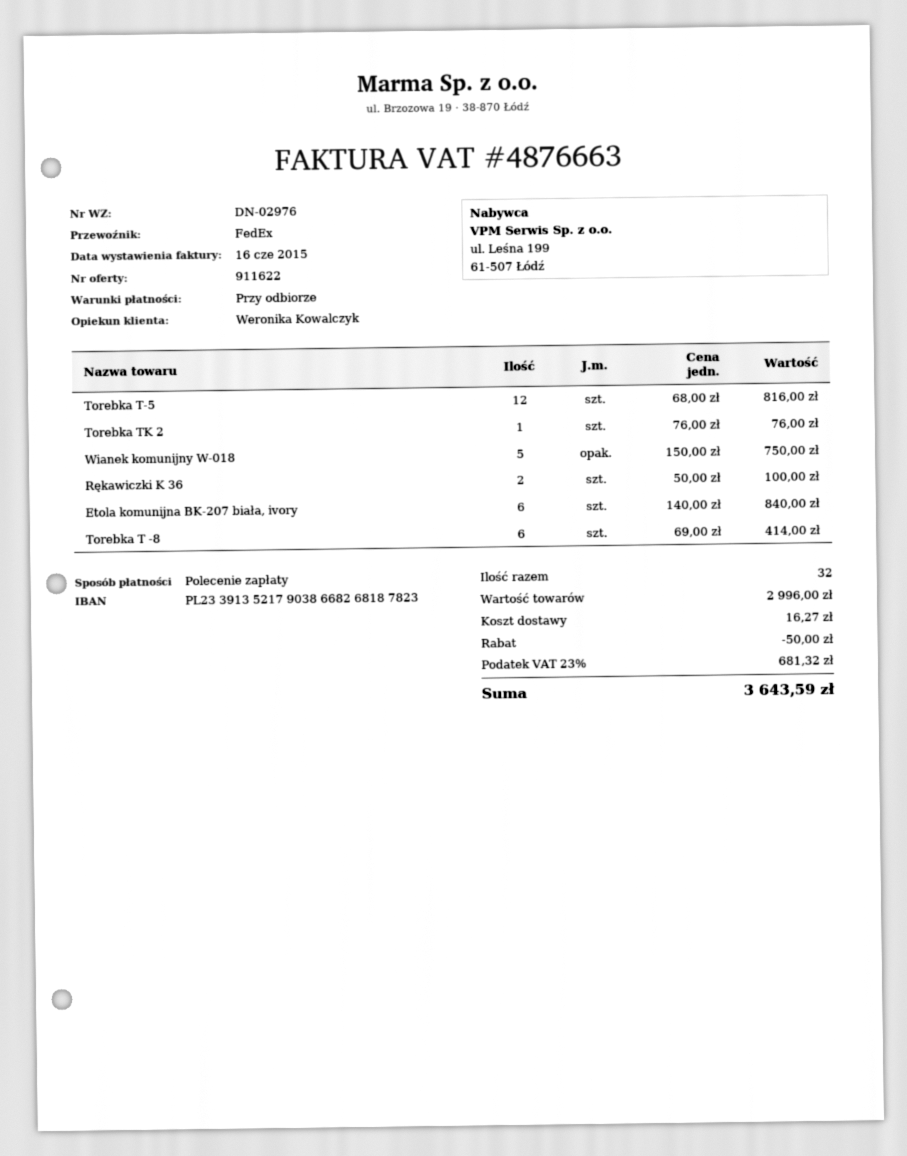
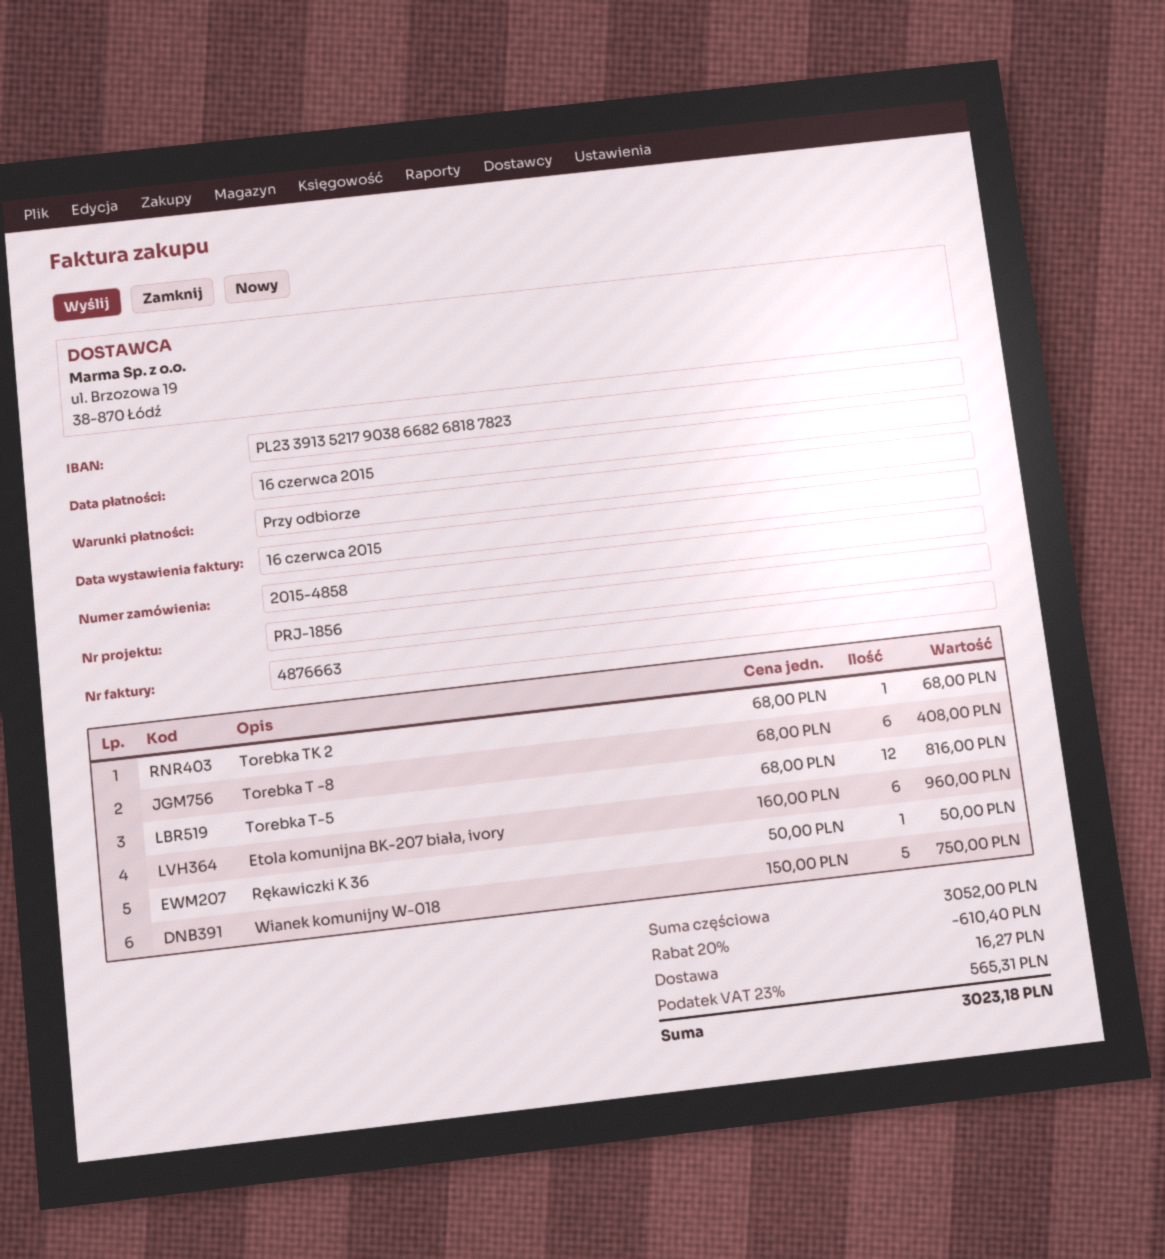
Torebka TK 2: 1 x 76.00 = 76.00 -> 1 x 68.00 = 68.00
Rękawiczki K 36: 2 x 50.00 = 100.00 -> 1 x 50.00 = 50.00
Etola komunijna BK-207 biała, ivory: 6 x 140.00 = 840.00 -> 6 x 160.00 = 960.00
Torebka T -8: 6 x 69.00 = 414.00 -> 6 x 68.00 = 408.00
subtotal: 2996.00 -> 3052.00
discount: 50.00 -> 610.40
tax: 23% = 681.32 -> 23% = 565.31
total: 3643.59 -> 3023.18

